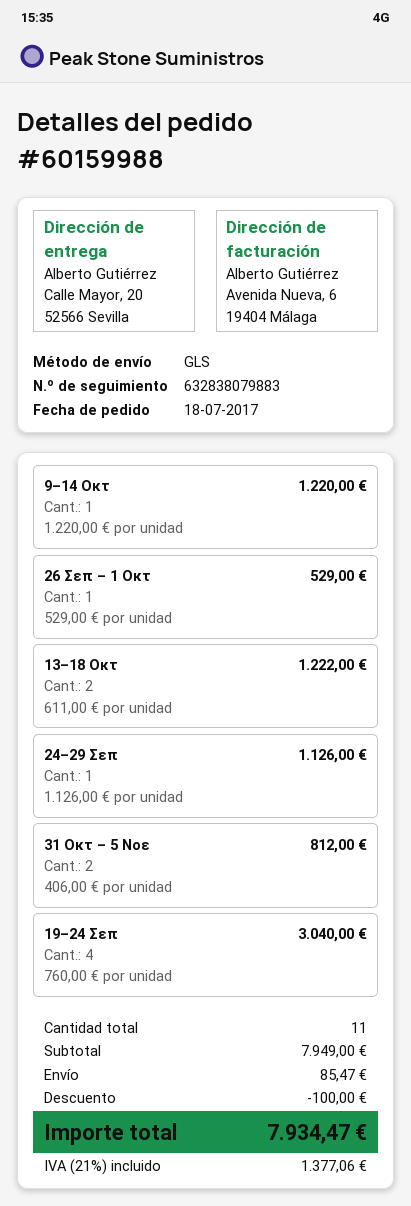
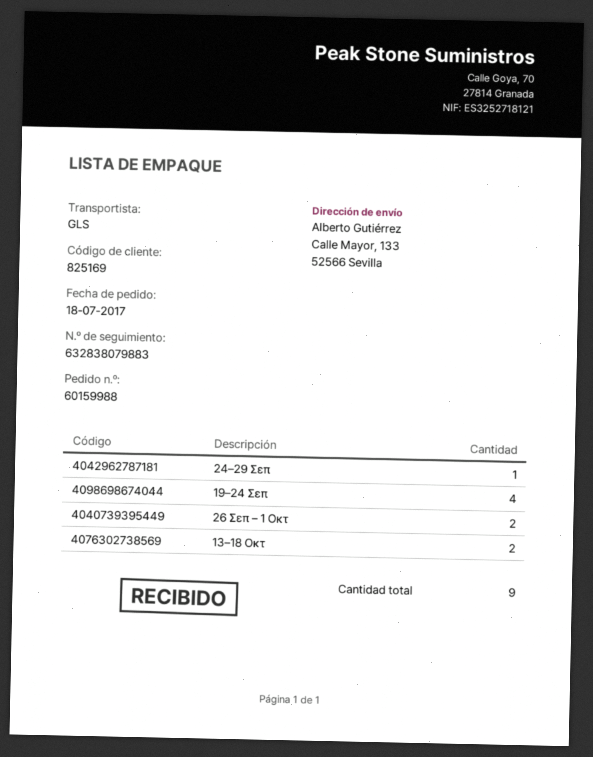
ship to: Calle Mayor, 20, 52566 Sevilla -> Calle Mayor, 133, 52566 Sevilla
9–14 Οκτ: 1 -> none
26 Σεπ – 1 Οκτ: 1 -> 2
31 Οκτ – 5 Νοε: 2 -> none
total quantity: 11 -> 9

